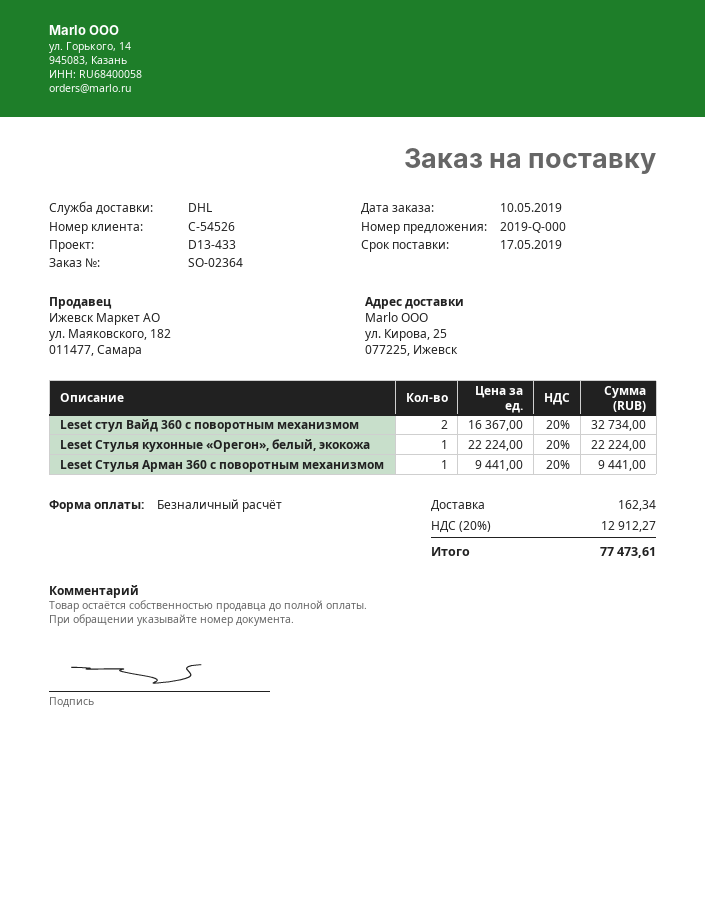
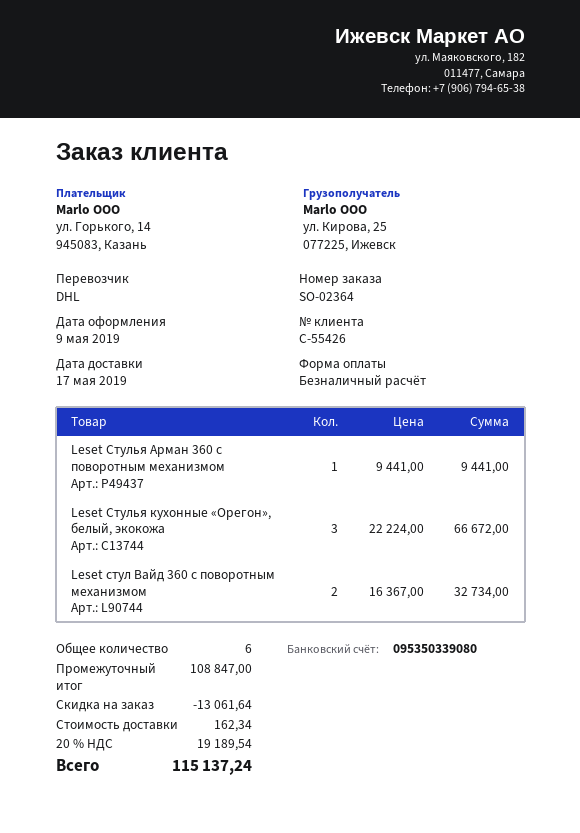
order date: 2019-05-10 -> 2019-05-09
customer number: C-54526 -> C-55426
Leset Стулья кухонные «Орегон», белый, экокожа: 1 x 22224.00 = 22224.00 -> 3 x 22224.00 = 66672.00
discount: none -> 13061.64
tax: 20% = 12912.27 -> 20% = 19189.54
total: 77473.61 -> 115137.24

